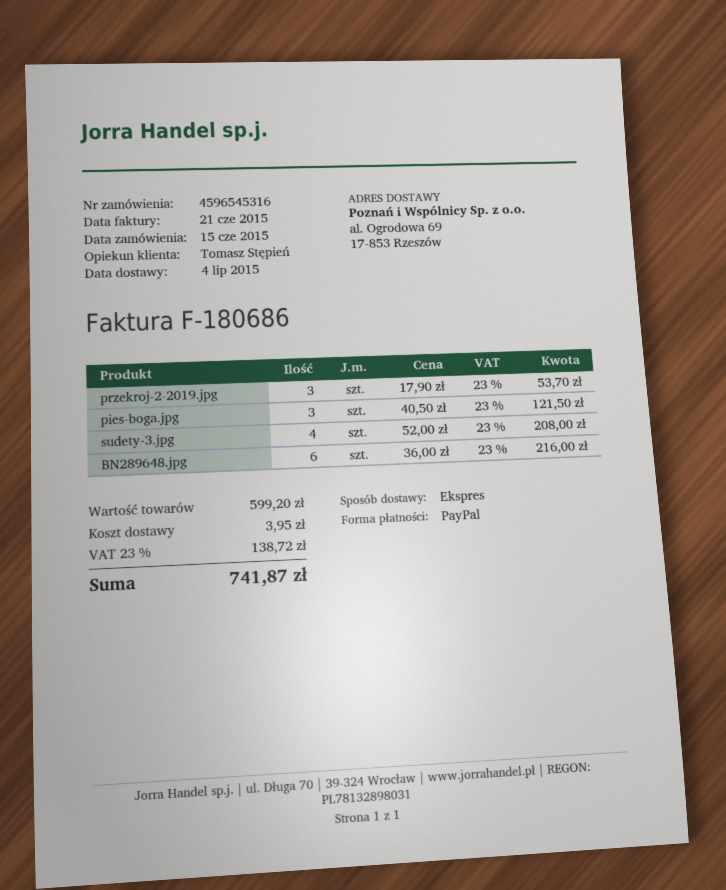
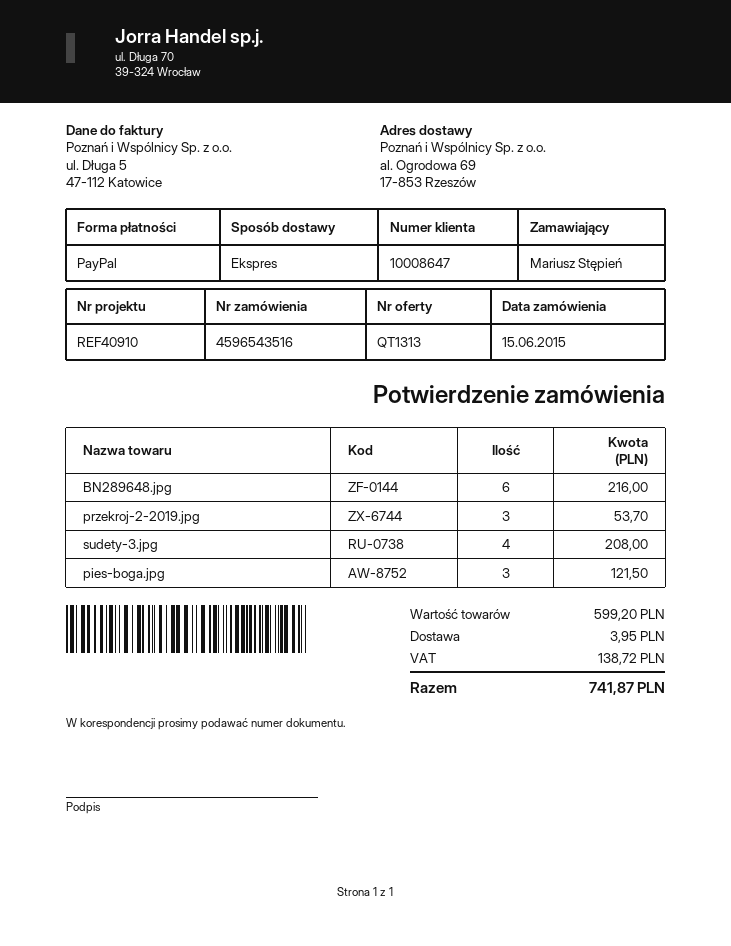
order number: 4596545316 -> 4596543516

